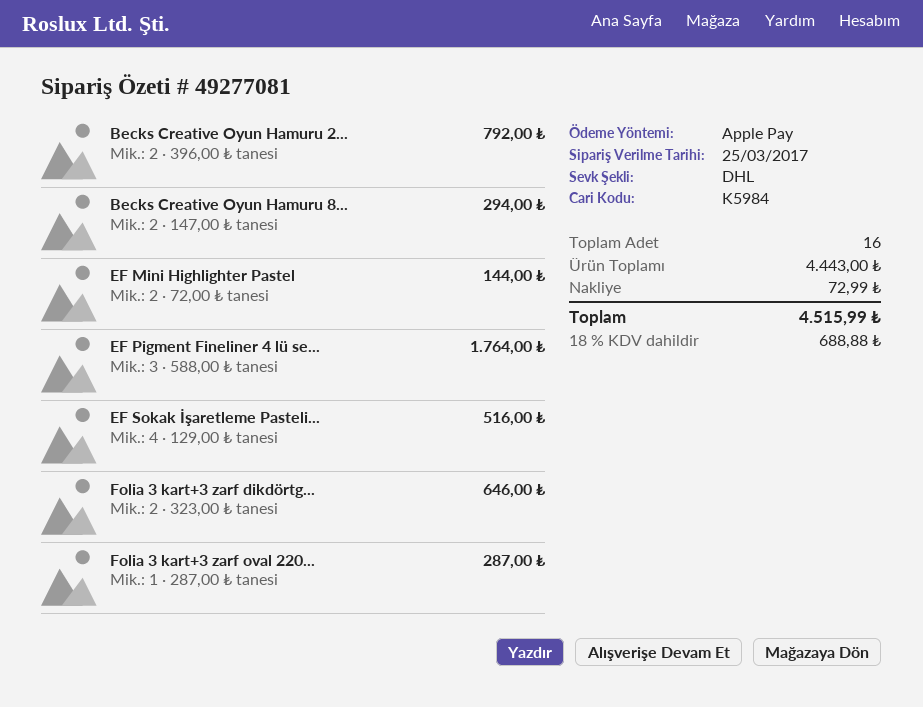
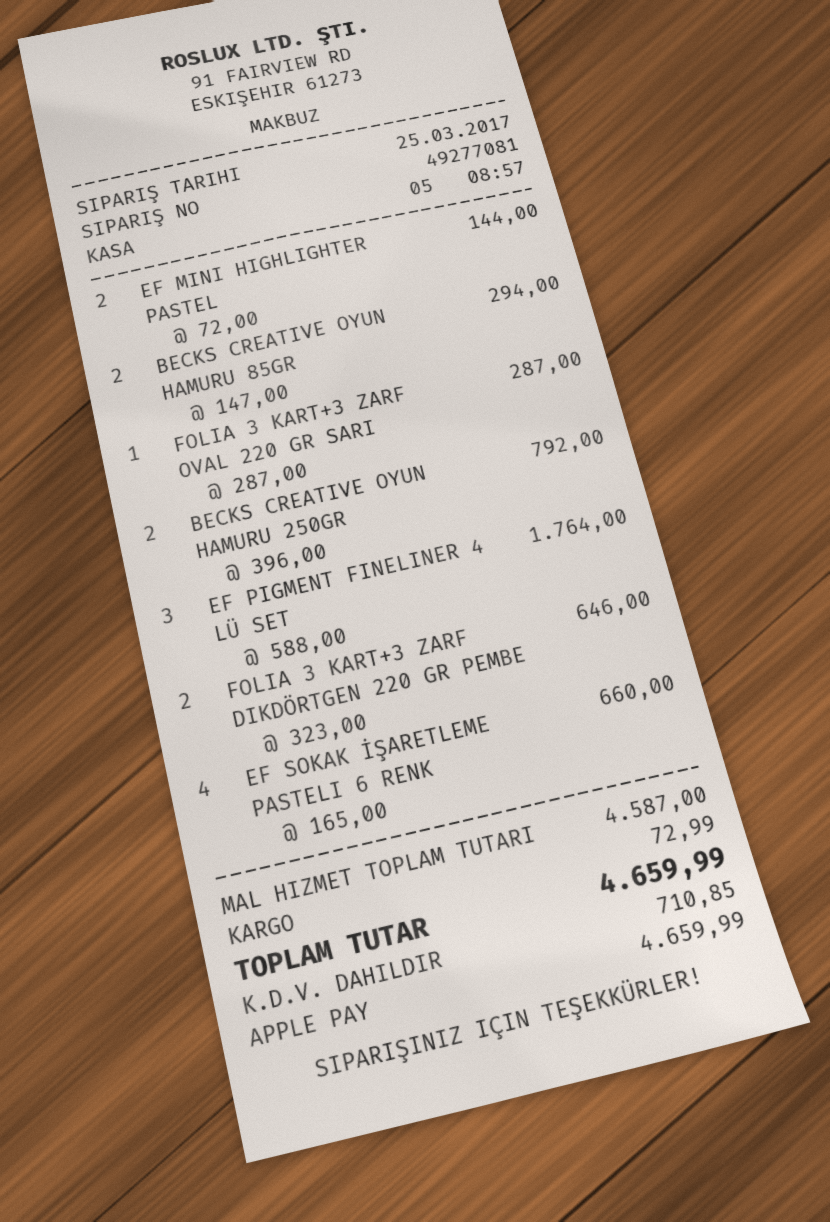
EF Sokak İşaretleme Pasteli...: 4 x 129.00 = 516.00 -> 4 x 165.00 = 660.00
subtotal: 4443.00 -> 4587.00
tax: 688.88 -> 710.85
total: 4515.99 -> 4659.99

